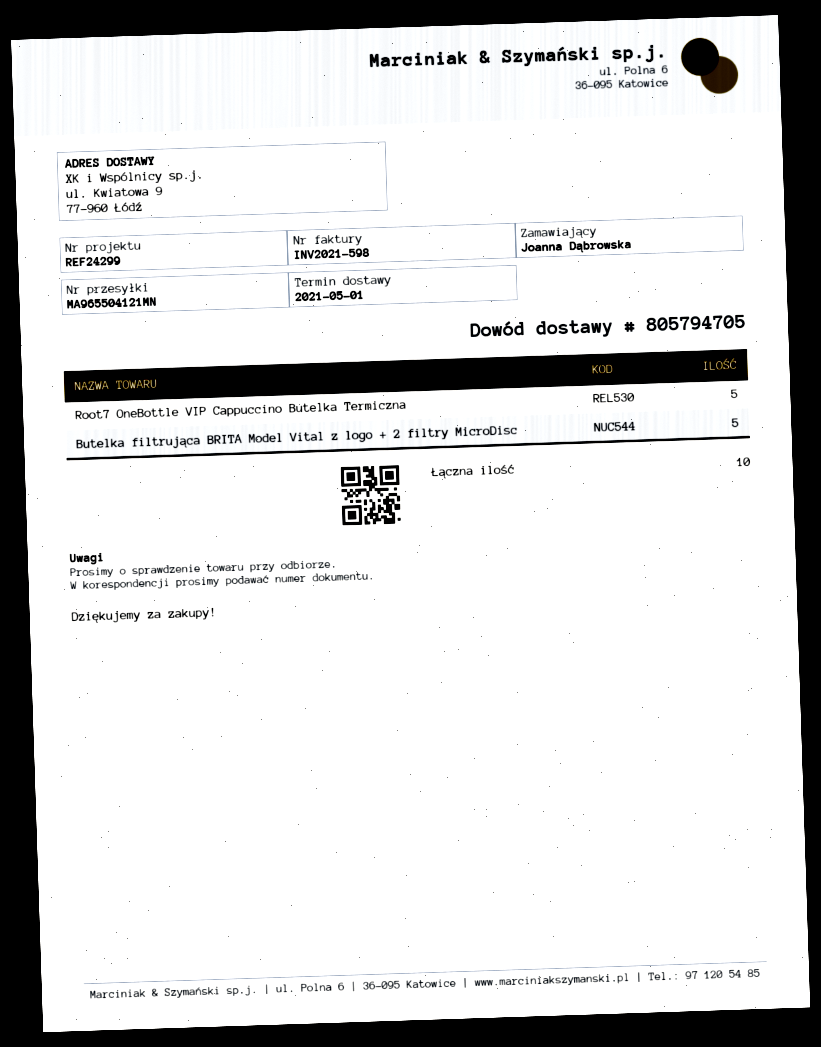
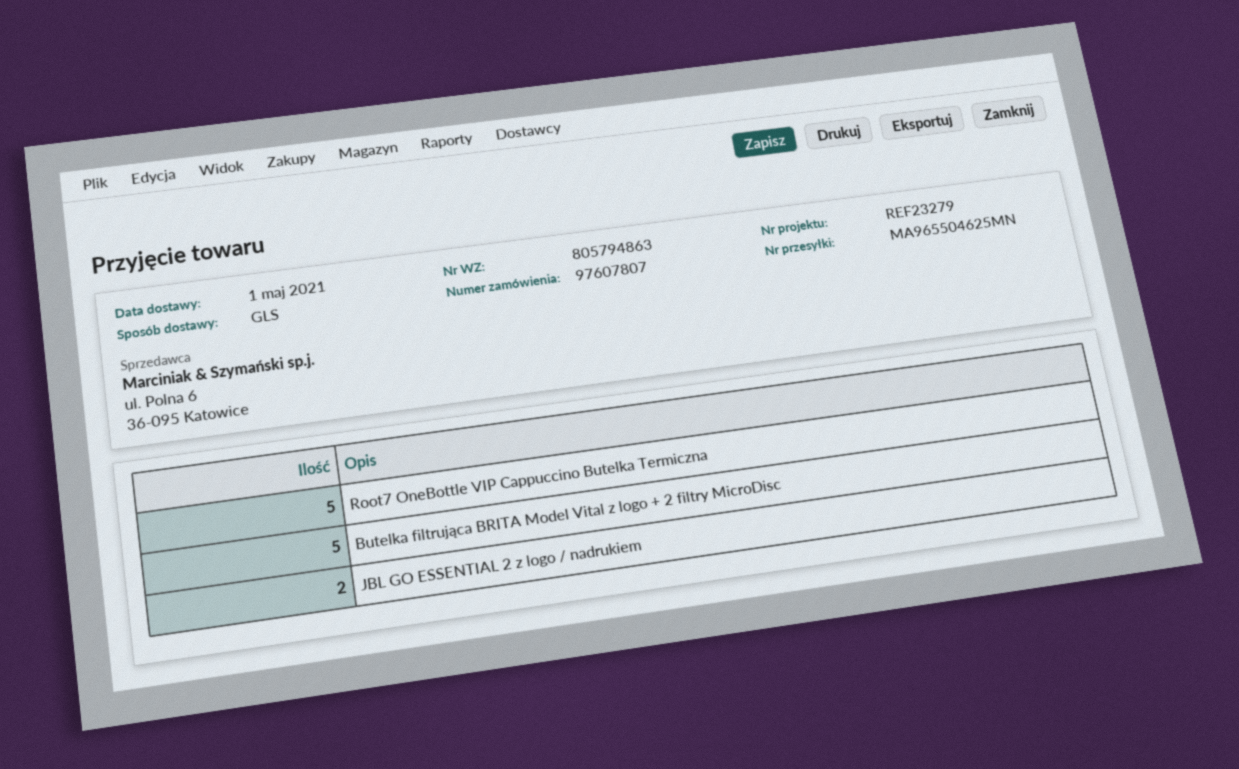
delivery note number: 805794705 -> 805794863
reference: REF24299 -> REF23279
tracking number: MA965504121MN -> MA965504625MN
JBL GO ESSENTIAL 2 z logo / nadrukiem: none -> 2

